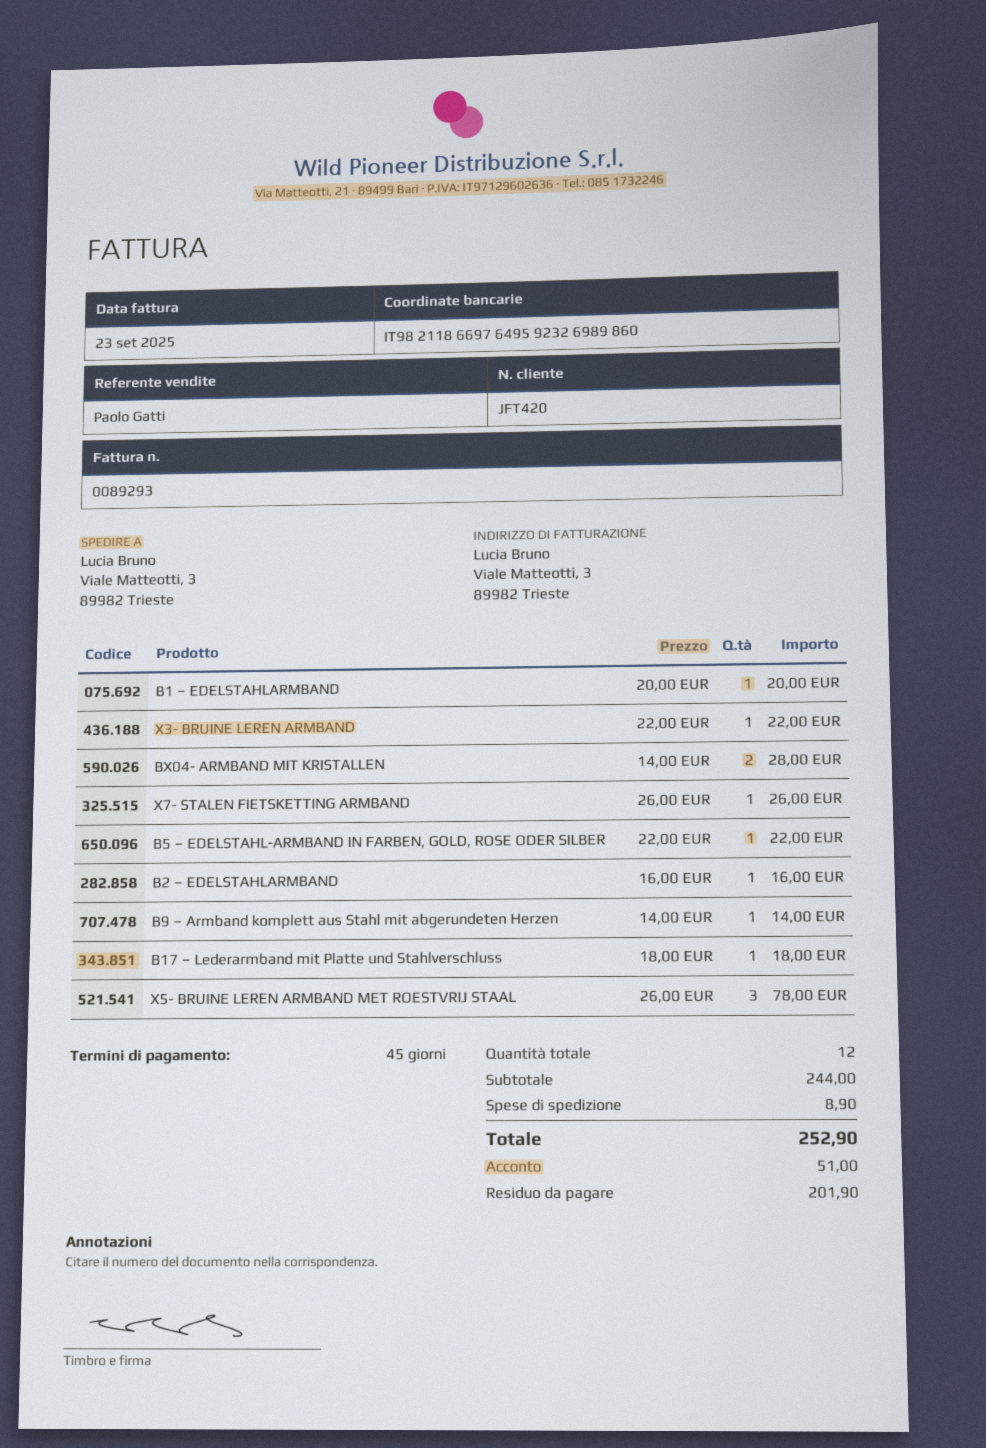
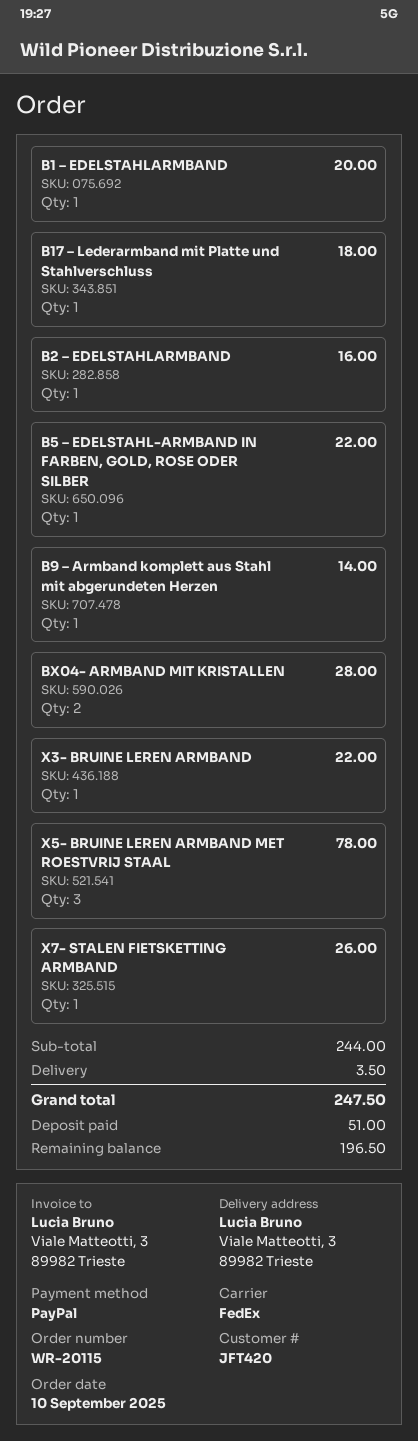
shipping: 8.90 -> 3.50
total: 252.90 -> 247.50
balance: 201.90 -> 196.50

